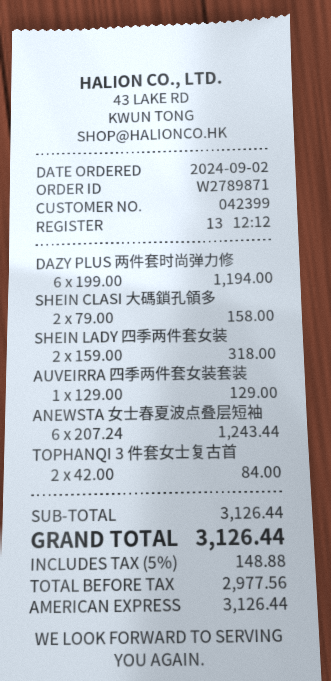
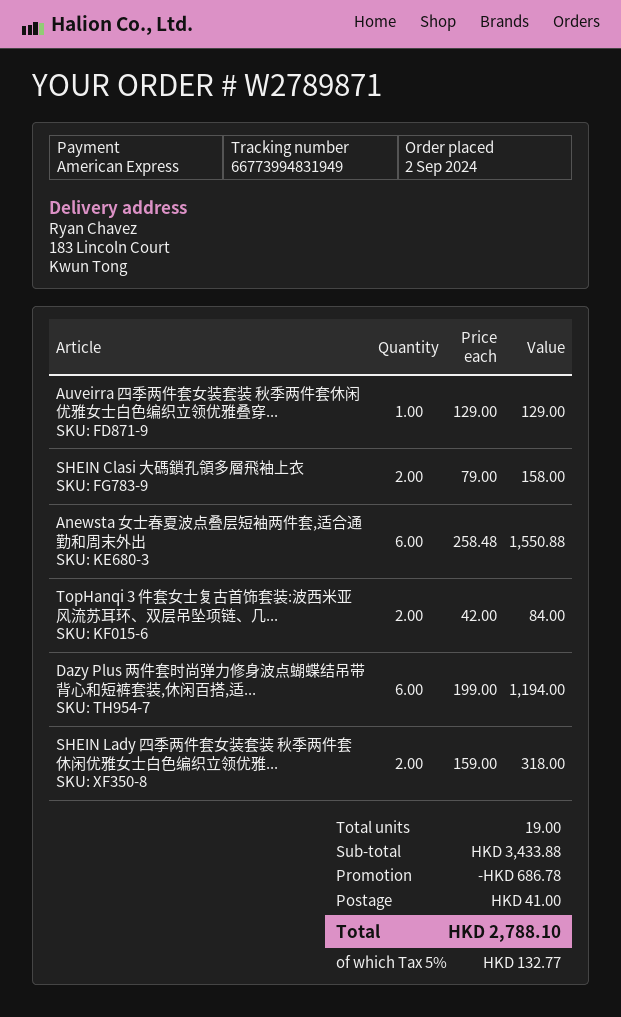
ANEWSTA 女士春夏波点叠层短袖: 6 x 207.24 = 1243.44 -> 6 x 258.48 = 1550.88
subtotal: 3126.44 -> 3433.88
discount: none -> 686.78
shipping: none -> 41.00
tax: 5% = 148.88 -> 5% = 132.77
total: 3126.44 -> 2788.10

